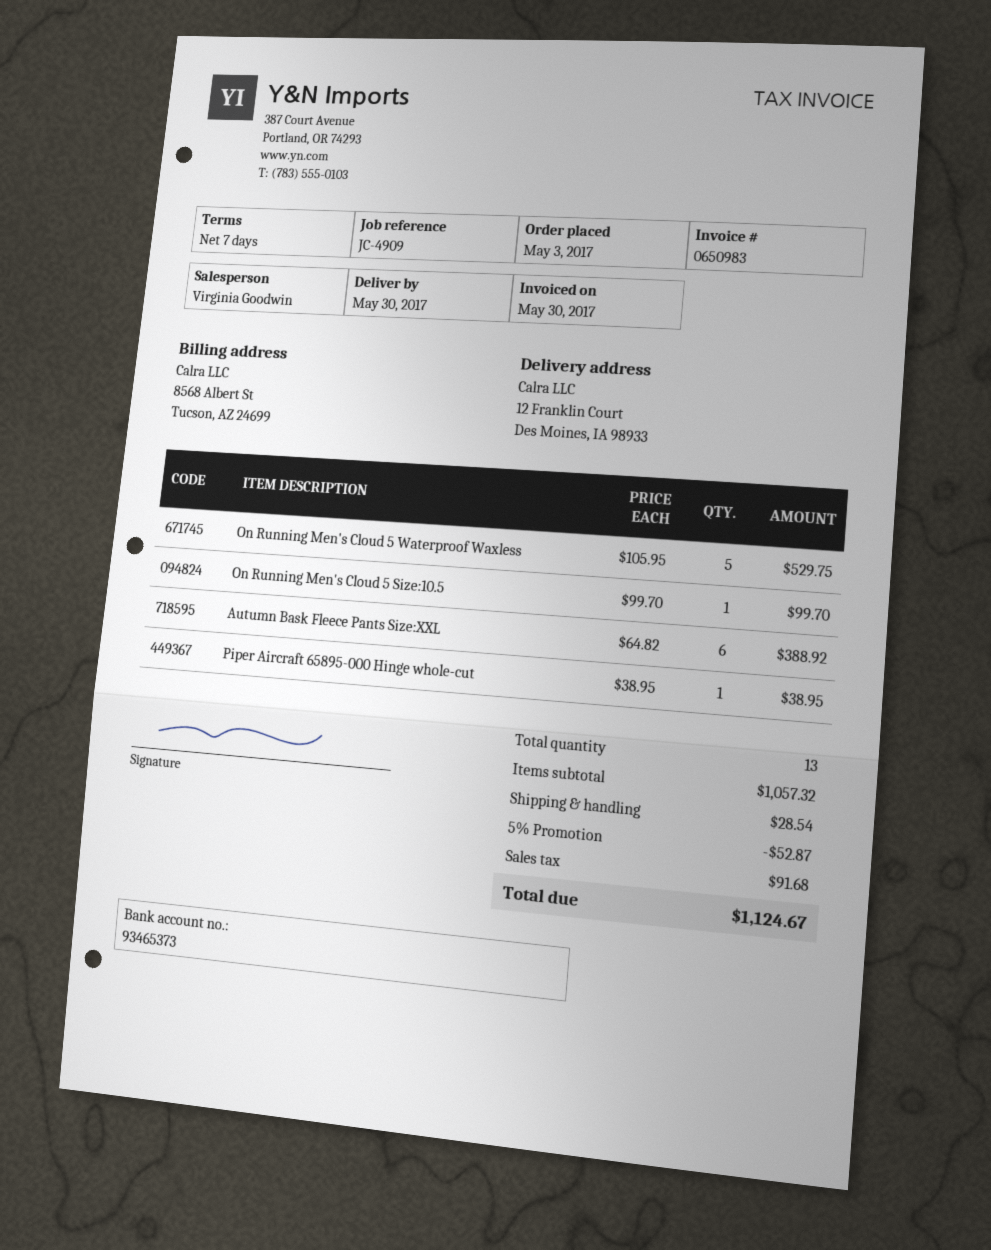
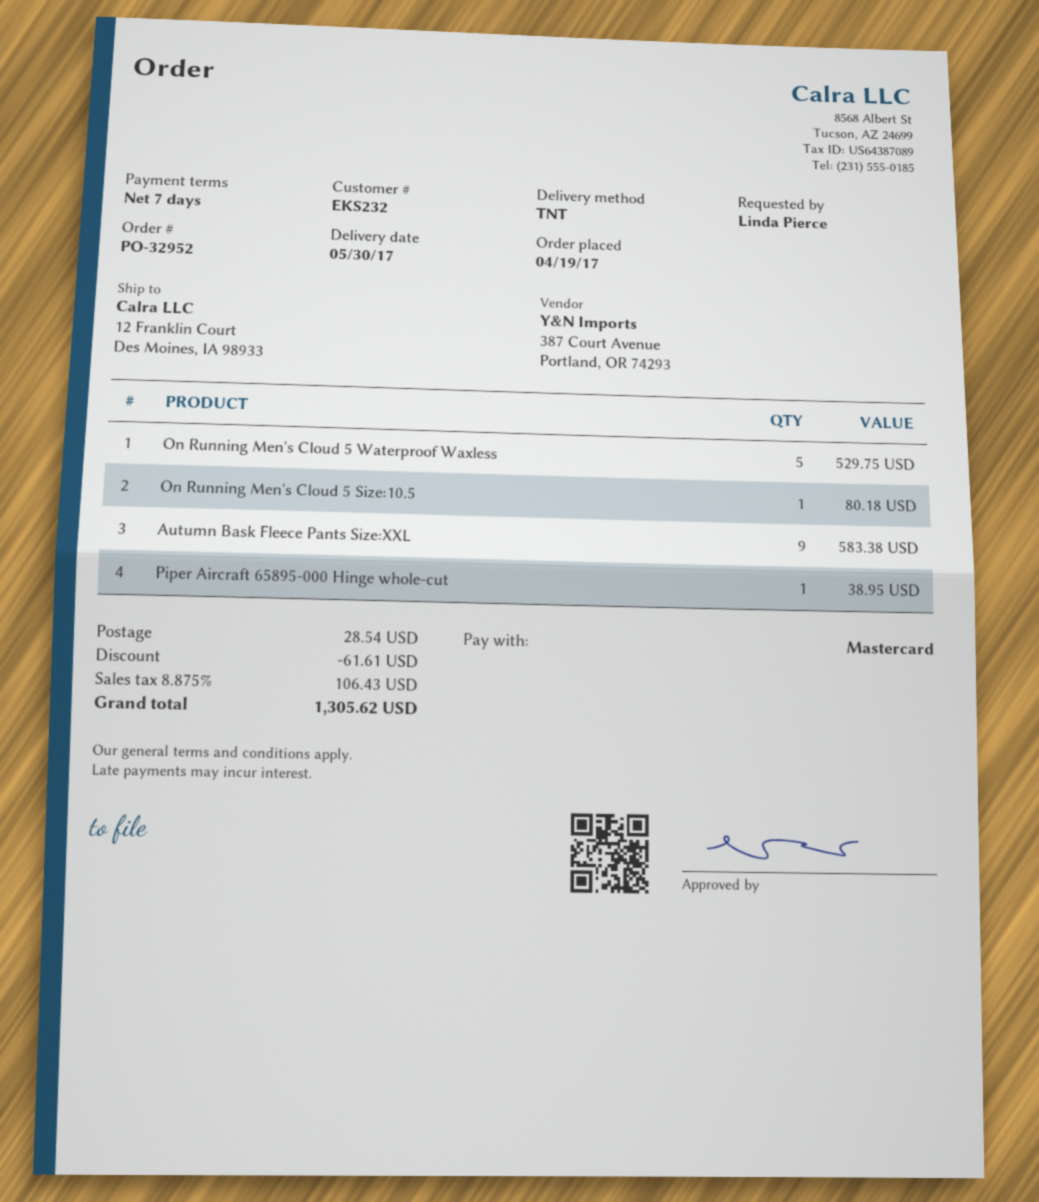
order date: 2017-05-03 -> 2017-04-19
On Running Men's Cloud 5 Size:10.5: 1 for 99.70 -> 1 for 80.18
Autumn Bask Fleece Pants Size:XXL: 6 for 388.92 -> 9 for 583.38
discount: 52.87 -> 61.61
tax: 91.68 -> 106.43
total: 1124.67 -> 1305.62

